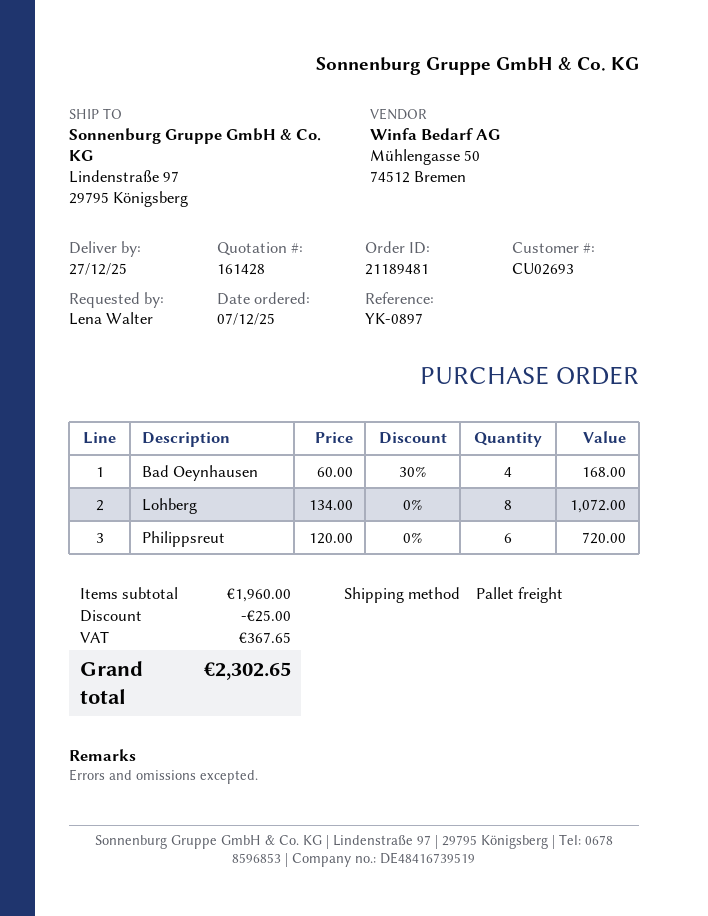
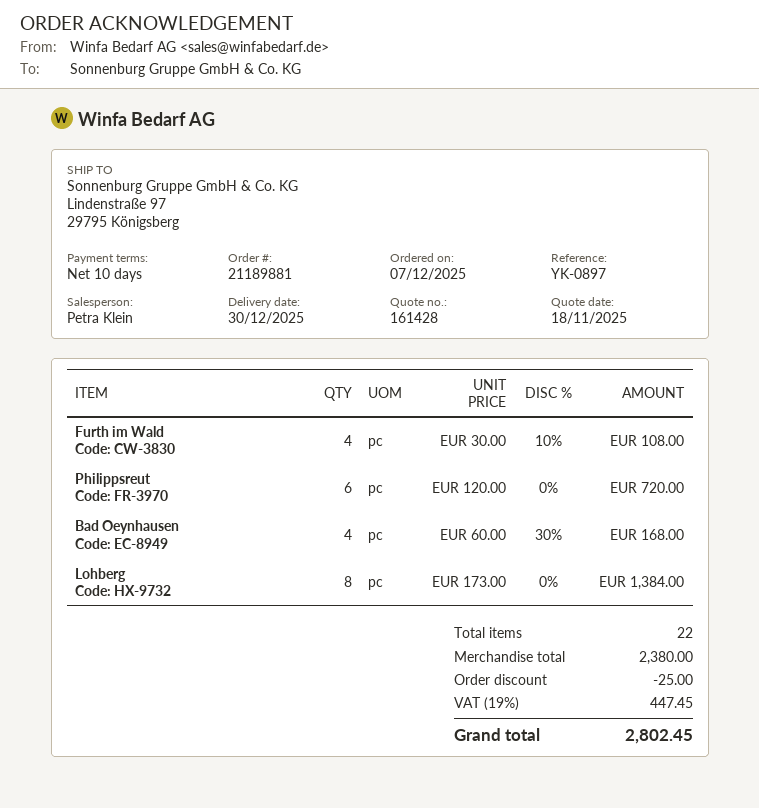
order number: 21189481 -> 21189881
delivery date: 2025-12-27 -> 2025-12-30
Lohberg: 8 x 134.00 = 1072.00 -> 8 x 173.00 = 1384.00
Furth im Wald: none -> 4 x 30.00 - 10% = 108.00
subtotal: 1960.00 -> 2380.00
tax: 367.65 -> 447.45
total: 2302.65 -> 2802.45

